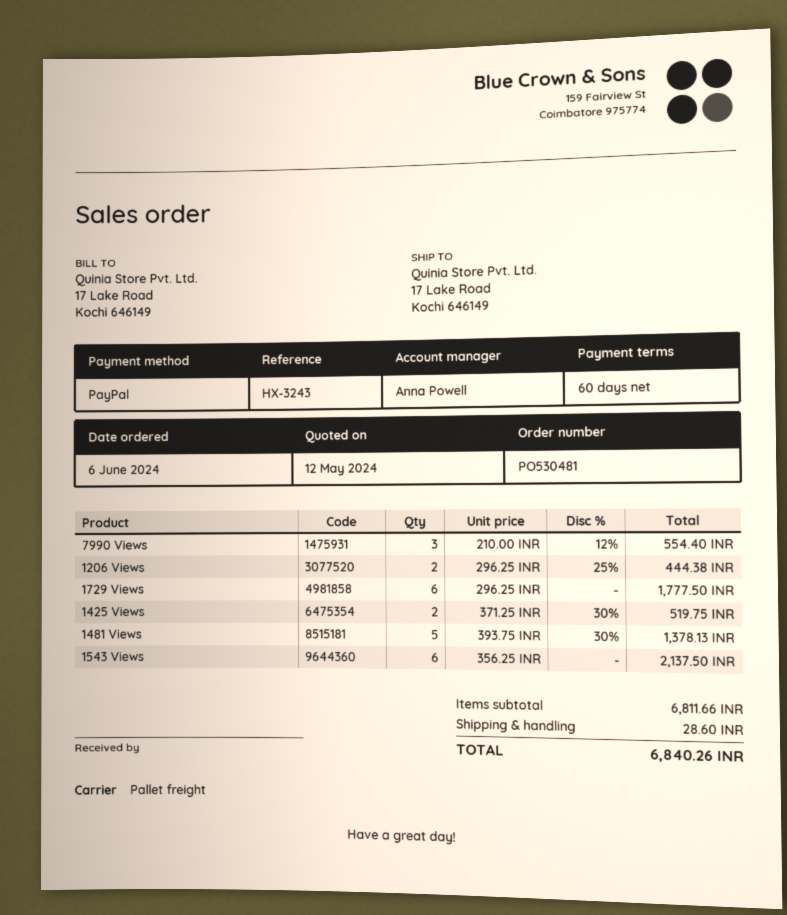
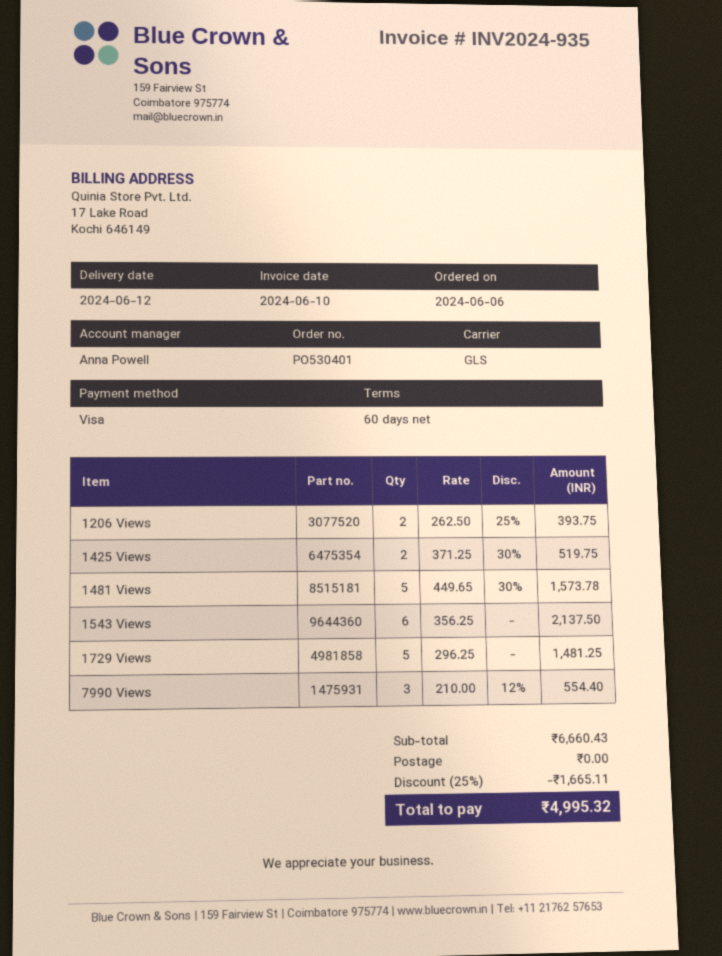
order number: PO530481 -> PO530401
payment method: PayPal -> Visa
shipping method: pallet freight -> GLS
1206 Views: 2 x 296.25 - 25% = 444.38 -> 2 x 262.50 - 25% = 393.75
1729 Views: 6 x 296.25 = 1777.50 -> 5 x 296.25 = 1481.25
1481 Views: 5 x 393.75 - 30% = 1378.13 -> 5 x 449.65 - 30% = 1573.78
subtotal: 6811.66 -> 6660.43
discount: none -> 25% = 1665.11
shipping: 28.60 -> 0.00
total: 6840.26 -> 4995.32

